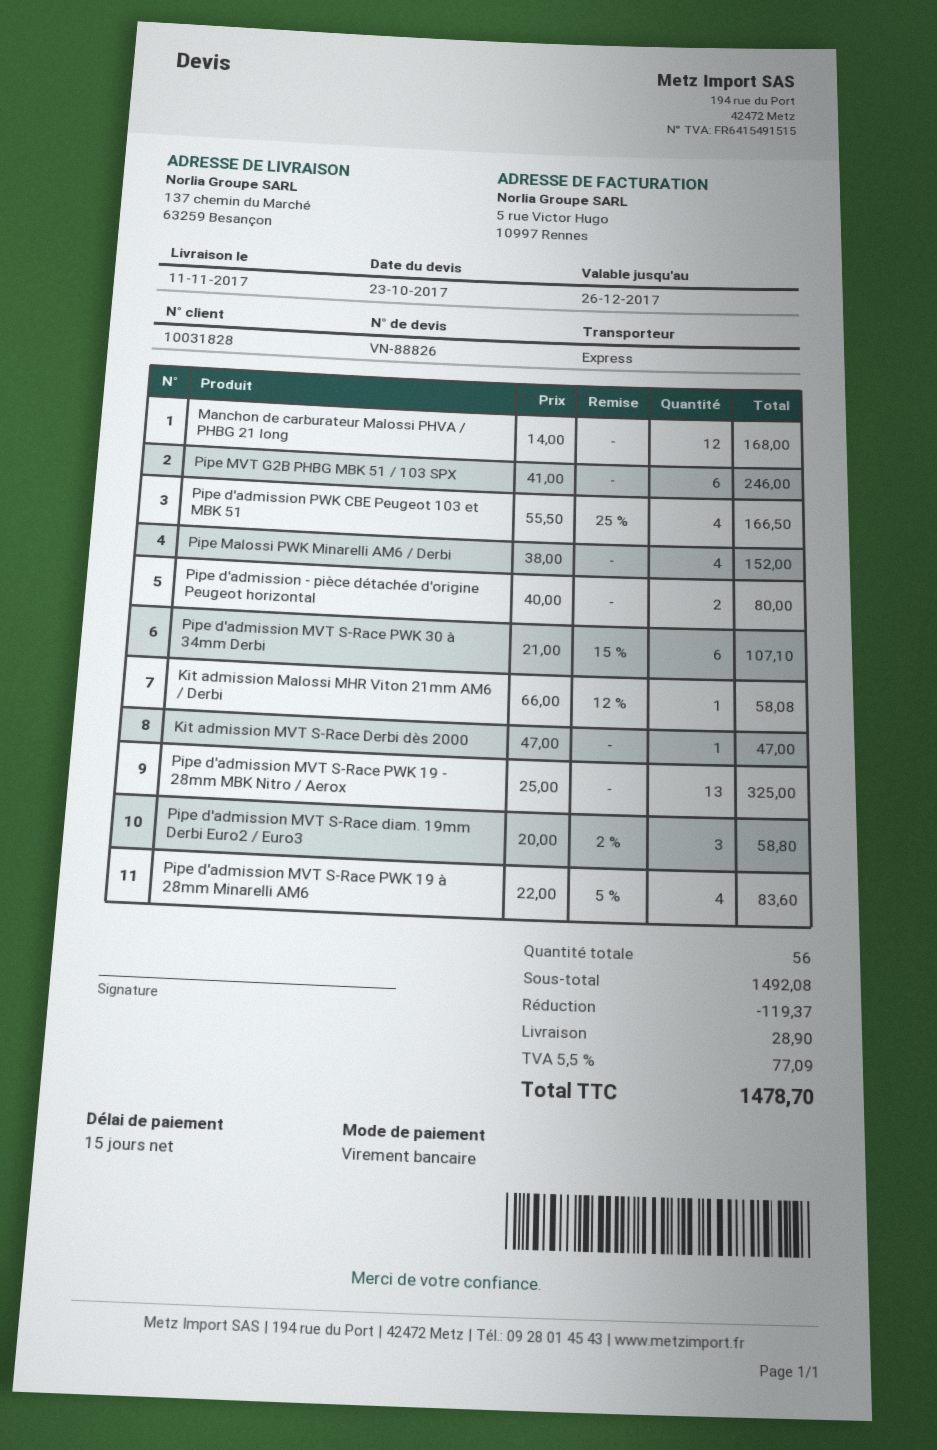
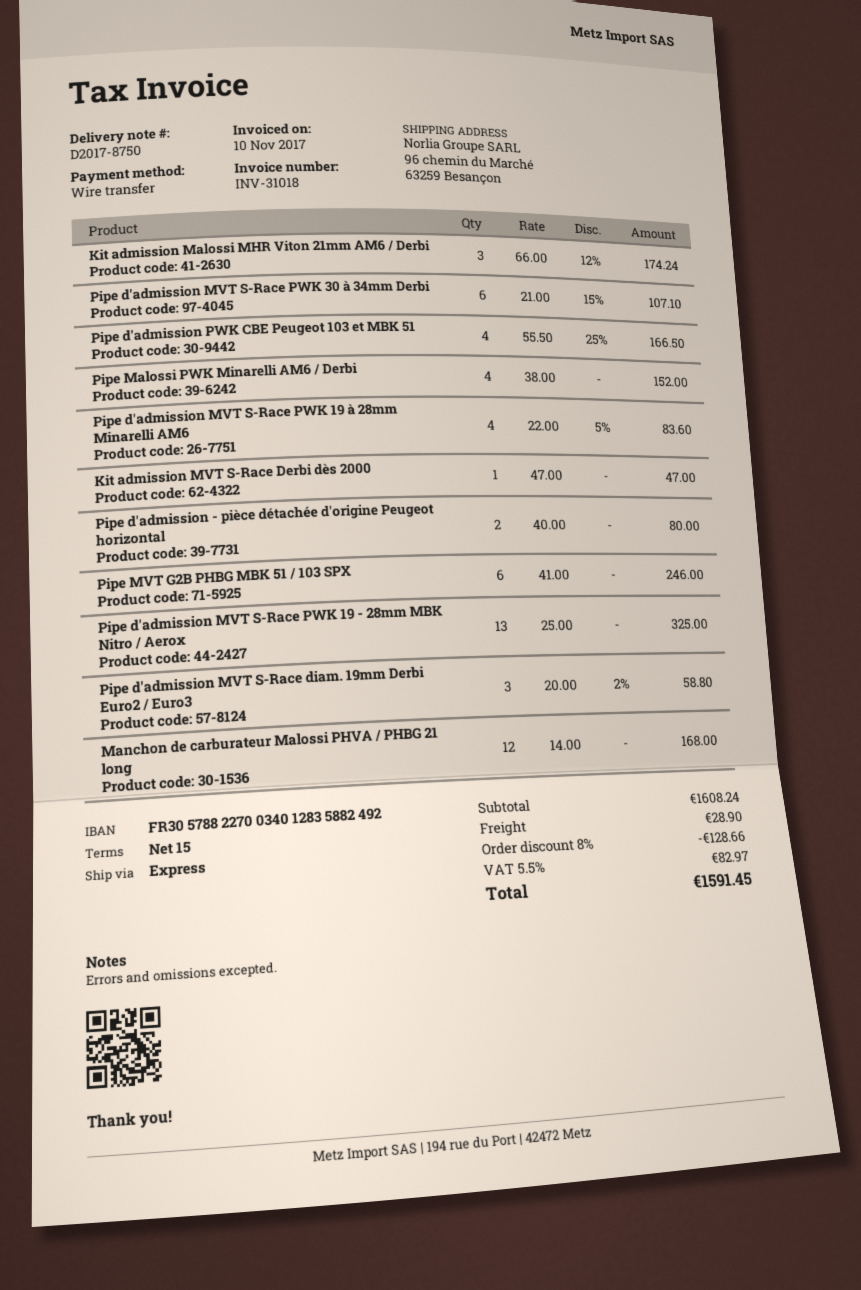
ship to: 137 chemin du Marché, 63259 Besançon -> 96 chemin du Marché, 63259 Besançon
Kit admission Malossi MHR Viton 21mm AM6 / Derbi: 1 x 66.00 - 12% = 58.08 -> 3 x 66.00 - 12% = 174.24
subtotal: 1492.08 -> 1608.24
discount: 119.37 -> 128.66
tax: 5.5% = 77.09 -> 5.5% = 82.97
total: 1478.70 -> 1591.45

